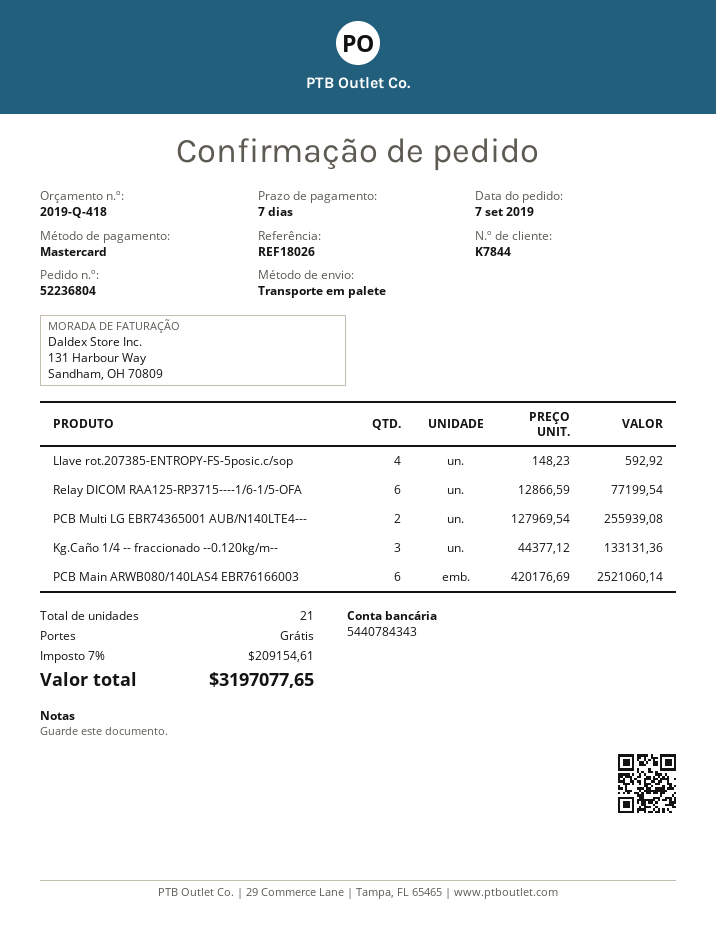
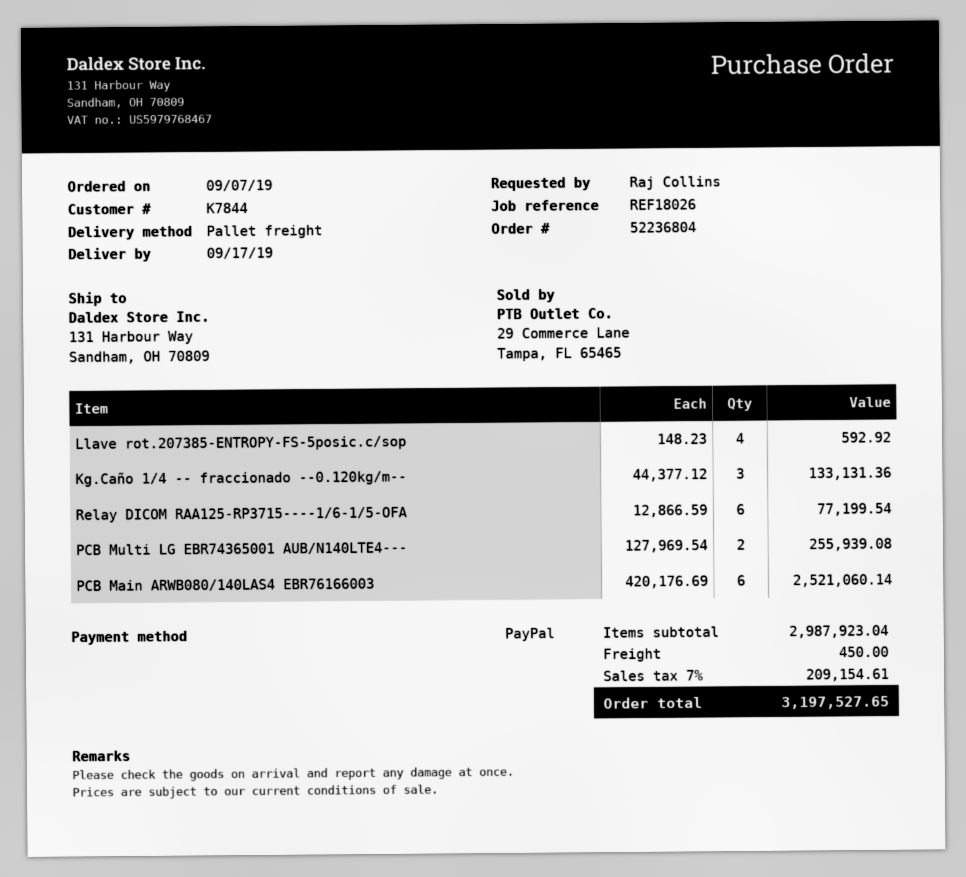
payment method: Mastercard -> PayPal
shipping: 0.00 -> 450.00
total: 3197077.65 -> 3197527.65

